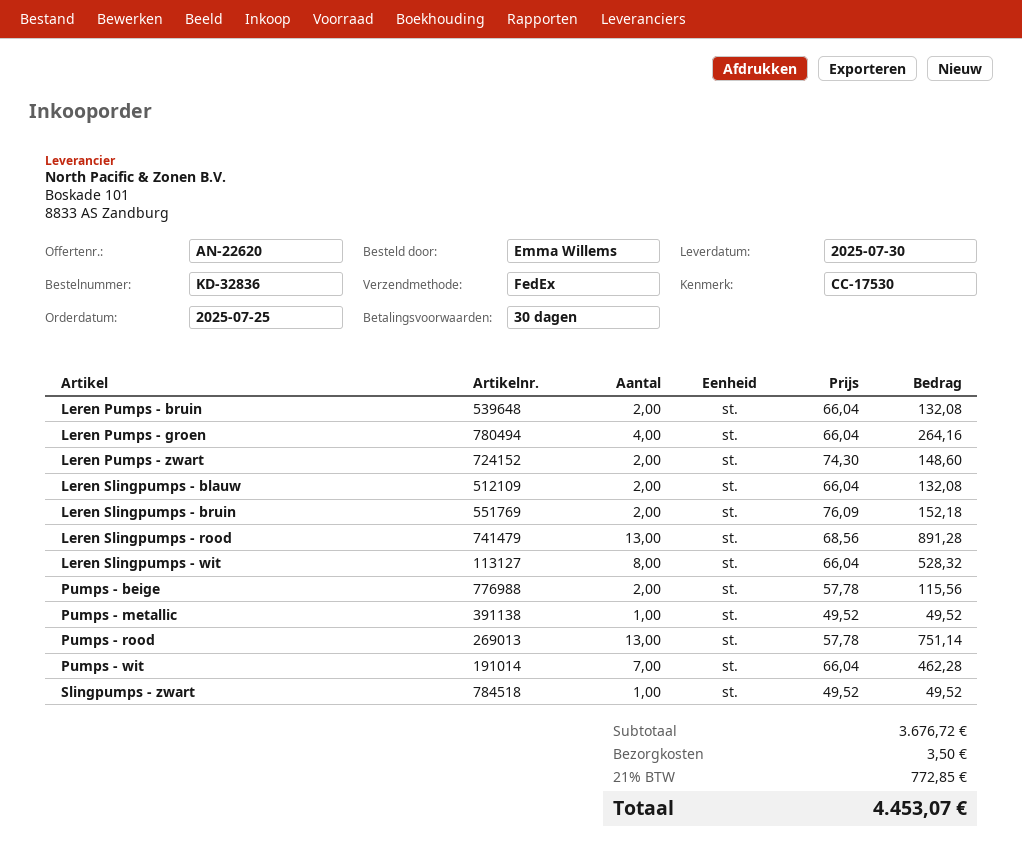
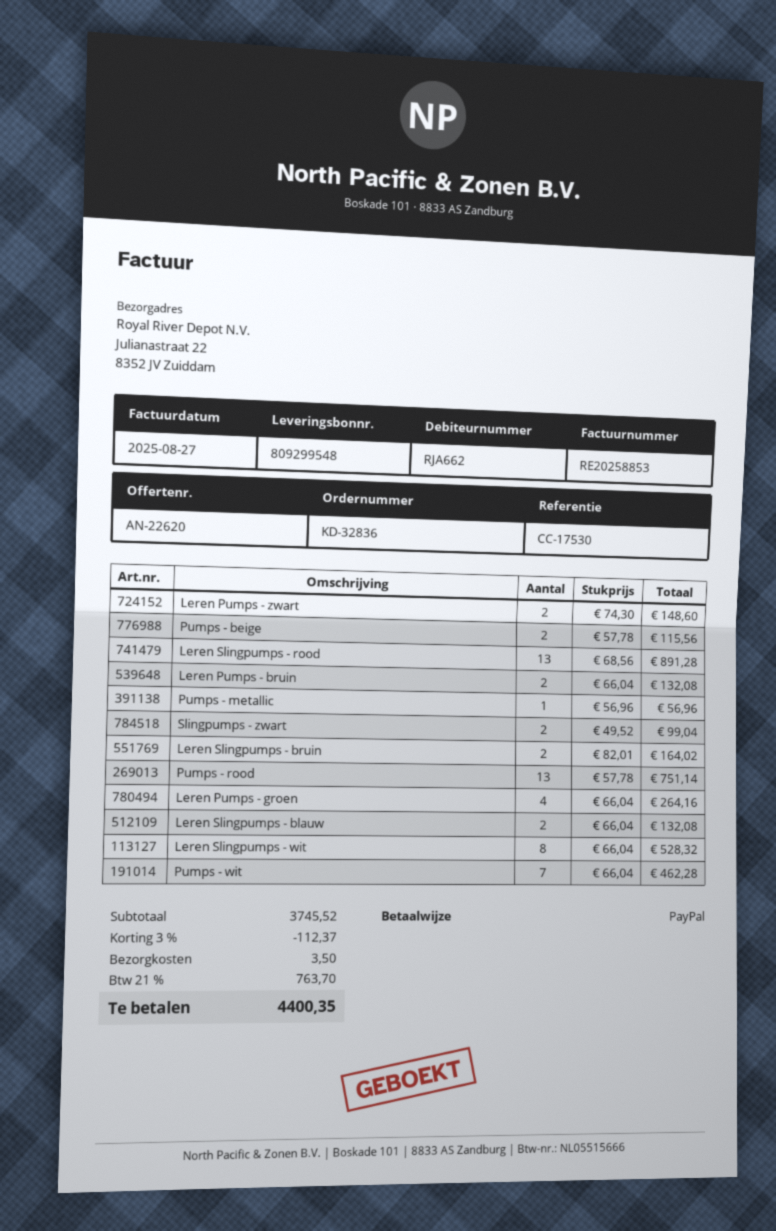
Leren Slingpumps - bruin: 2 x 76.09 = 152.18 -> 2 x 82.01 = 164.02
Pumps - metallic: 1 x 49.52 = 49.52 -> 1 x 56.96 = 56.96
Slingpumps - zwart: 1 x 49.52 = 49.52 -> 2 x 49.52 = 99.04
subtotal: 3676.72 -> 3745.52
discount: none -> 3% = 112.37
tax: 21% = 772.85 -> 21% = 763.70
total: 4453.07 -> 4400.35

